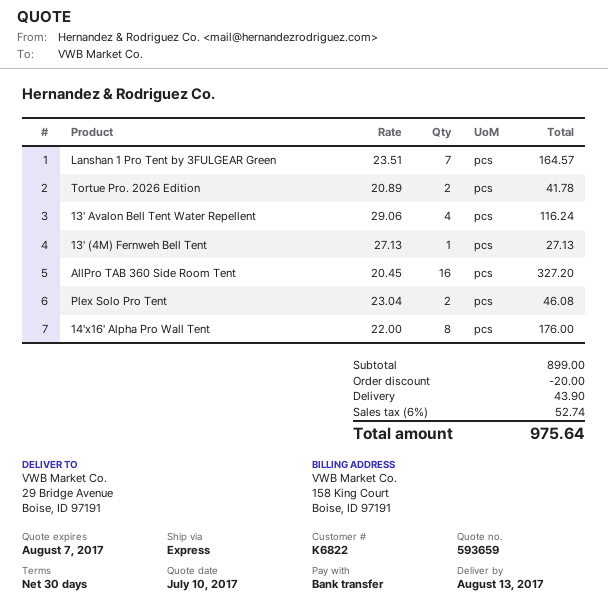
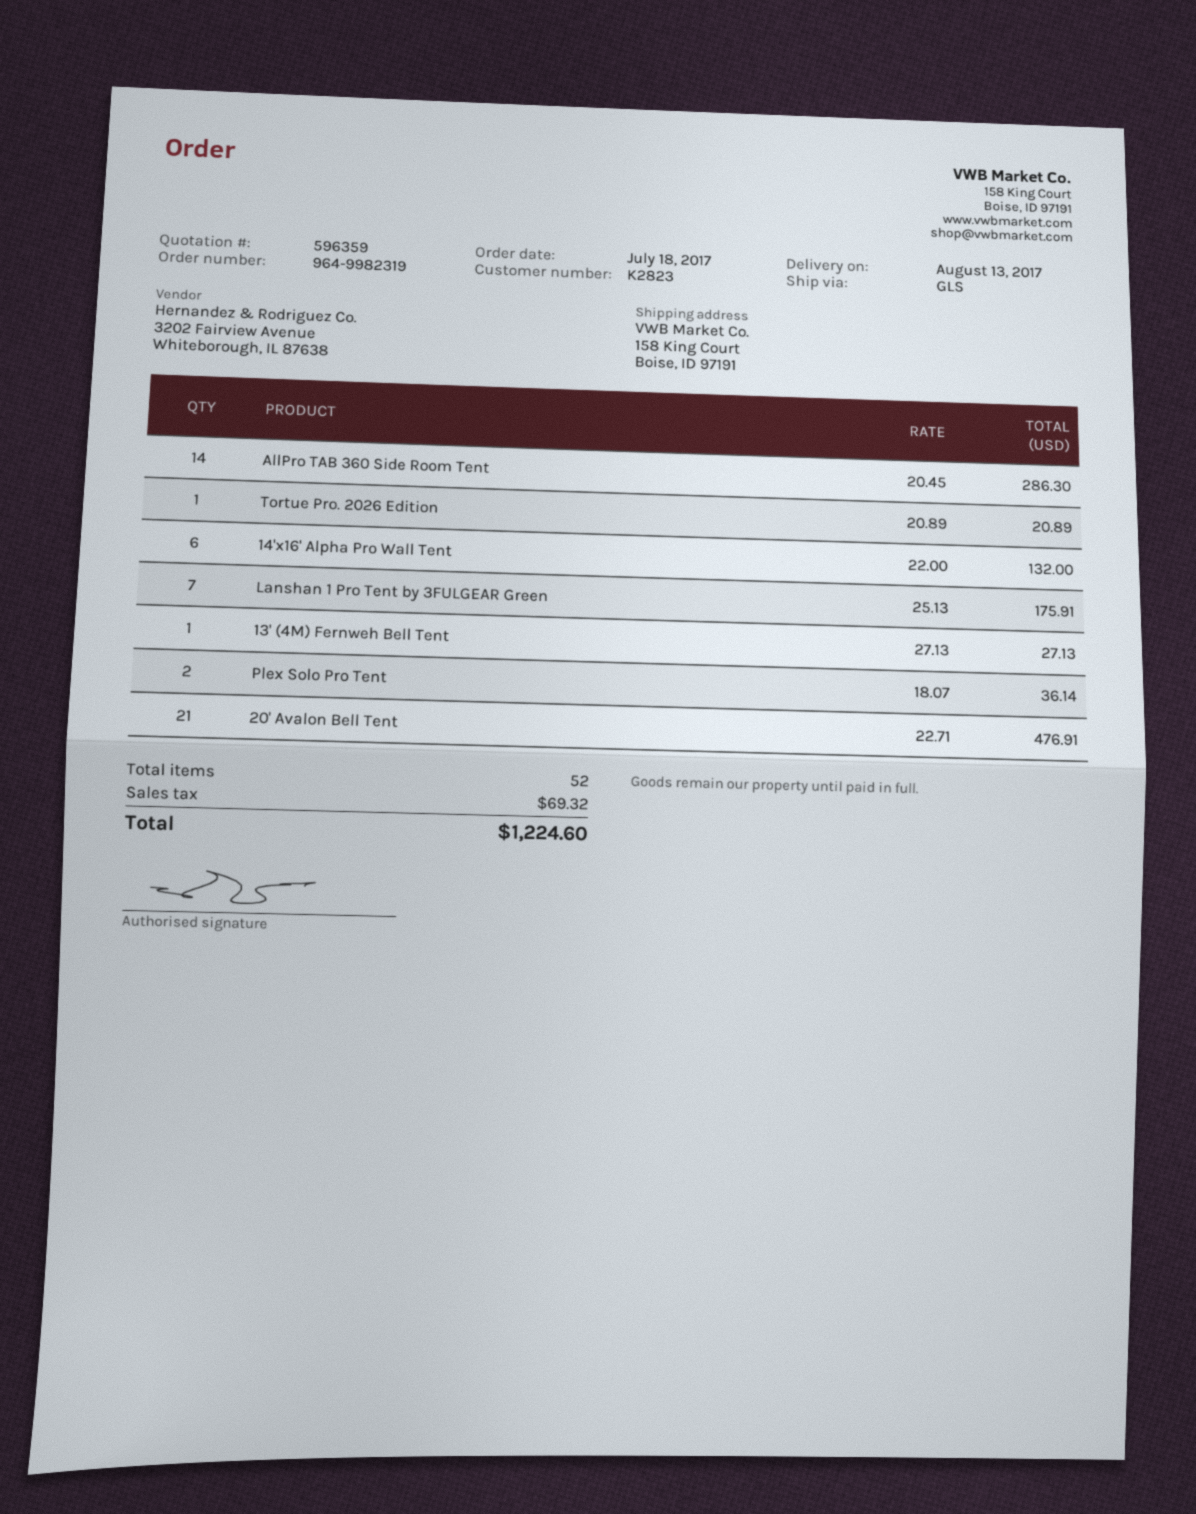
quote number: 593659 -> 596359
customer number: K6822 -> K2823
shipping method: express -> GLS
ship to: 29 Bridge Avenue, Boise, ID 97191 -> 158 King Court, Boise, ID 97191
Lanshan 1 Pro Tent by 3FULGEAR Green: 7 x 23.51 = 164.57 -> 7 x 25.13 = 175.91
Tortue Pro. 2026 Edition: 2 x 20.89 = 41.78 -> 1 x 20.89 = 20.89
13' Avalon Bell Tent Water Repellent: 4 x 29.06 = 116.24 -> none
AllPro TAB 360 Side Room Tent: 16 x 20.45 = 327.20 -> 14 x 20.45 = 286.30
Plex Solo Pro Tent: 2 x 23.04 = 46.08 -> 2 x 18.07 = 36.14
14'x16' Alpha Pro Wall Tent: 8 x 22.00 = 176.00 -> 6 x 22.00 = 132.00
20' Avalon Bell Tent: none -> 21 x 22.71 = 476.91
discount: 20.00 -> none
shipping: 43.90 -> none
tax: 52.74 -> 69.32
total: 975.64 -> 1224.60

